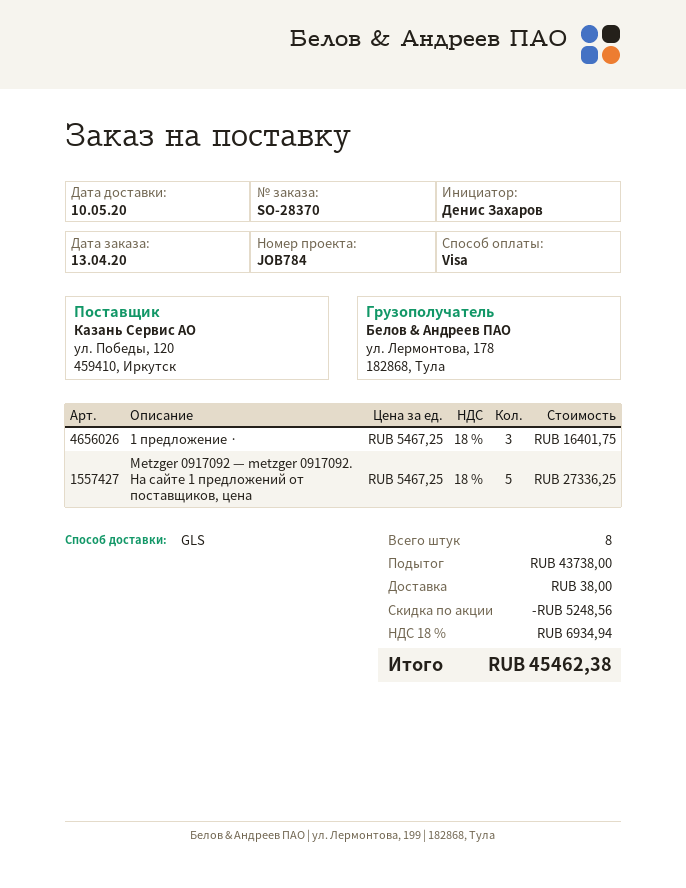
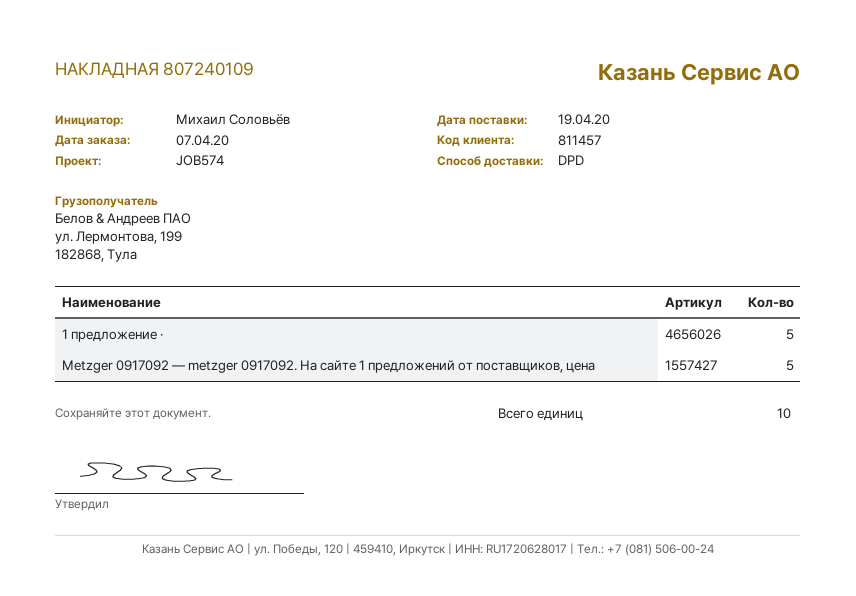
order date: 2020-04-13 -> 2020-04-07
delivery date: 2020-05-10 -> 2020-04-19
reference: JOB784 -> JOB574
ordered by: Денис Захаров -> Михаил Соловьёв
shipping method: GLS -> DPD
ship to: ул. Лермонтова, 178, 182868, Тула -> ул. Лермонтова, 199, 182868, Тула
1 предложение ·: 3 -> 5
total quantity: 8 -> 10

